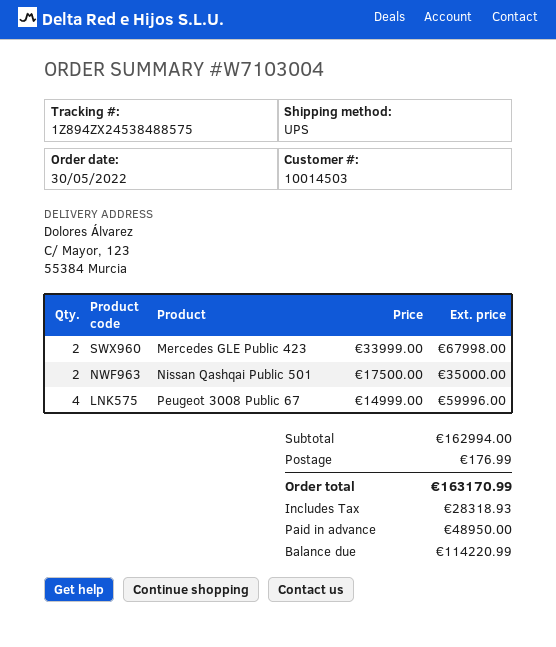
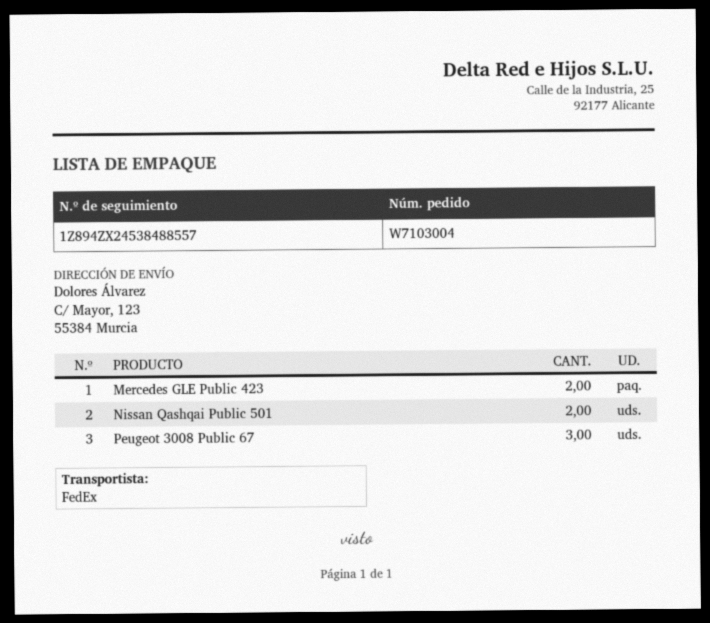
shipping method: UPS -> FedEx
tracking number: 1Z894ZX24538488575 -> 1Z894ZX24538488557
Peugeot 3008 Public 67: 4 -> 3

